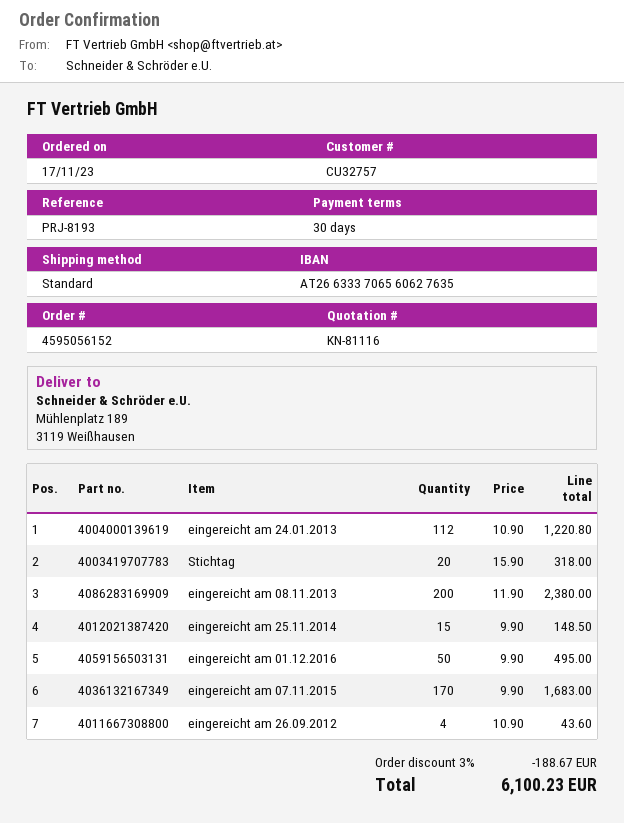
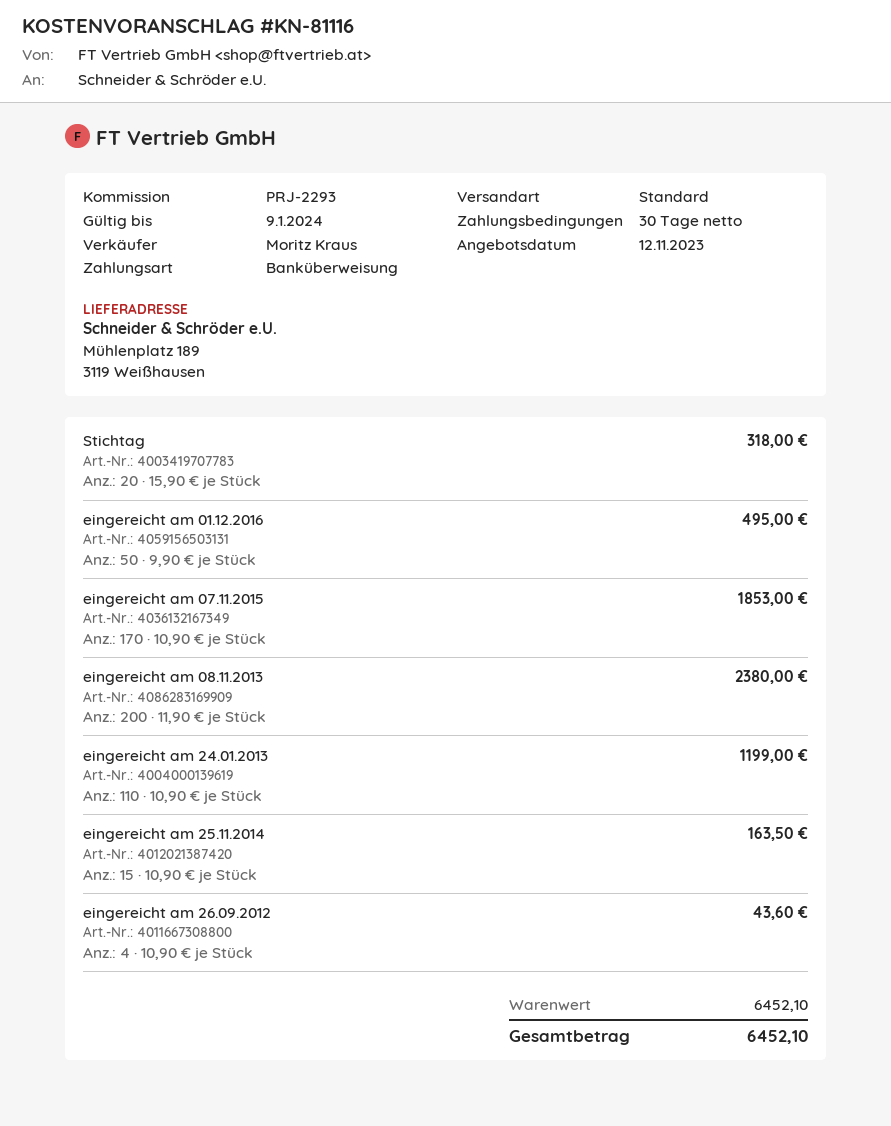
reference: PRJ-8193 -> PRJ-2293
eingereicht am 24.01.2013: 112 x 10.90 = 1220.80 -> 110 x 10.90 = 1199.00
eingereicht am 25.11.2014: 15 x 9.90 = 148.50 -> 15 x 10.90 = 163.50
eingereicht am 07.11.2015: 170 x 9.90 = 1683.00 -> 170 x 10.90 = 1853.00
discount: 3% = 188.67 -> none
total: 6100.23 -> 6452.10

